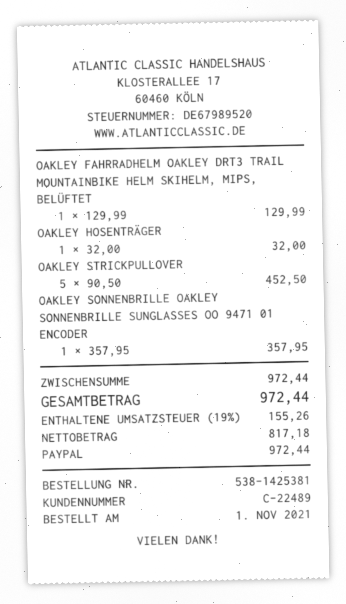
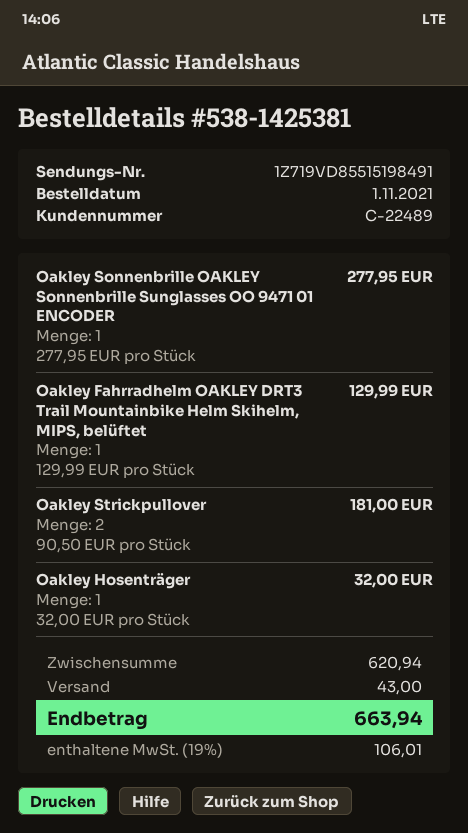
OAKLEY STRICKPULLOVER: 5 x 90.50 = 452.50 -> 2 x 90.50 = 181.00
OAKLEY SONNENBRILLE OAKLEY SONNENBRILLE SUNGLASSES OO 9471 01 ENCODER: 1 x 357.95 = 357.95 -> 1 x 277.95 = 277.95
subtotal: 972.44 -> 620.94
shipping: none -> 43.00
tax: 19% = 155.26 -> 19% = 106.01
total: 972.44 -> 663.94

